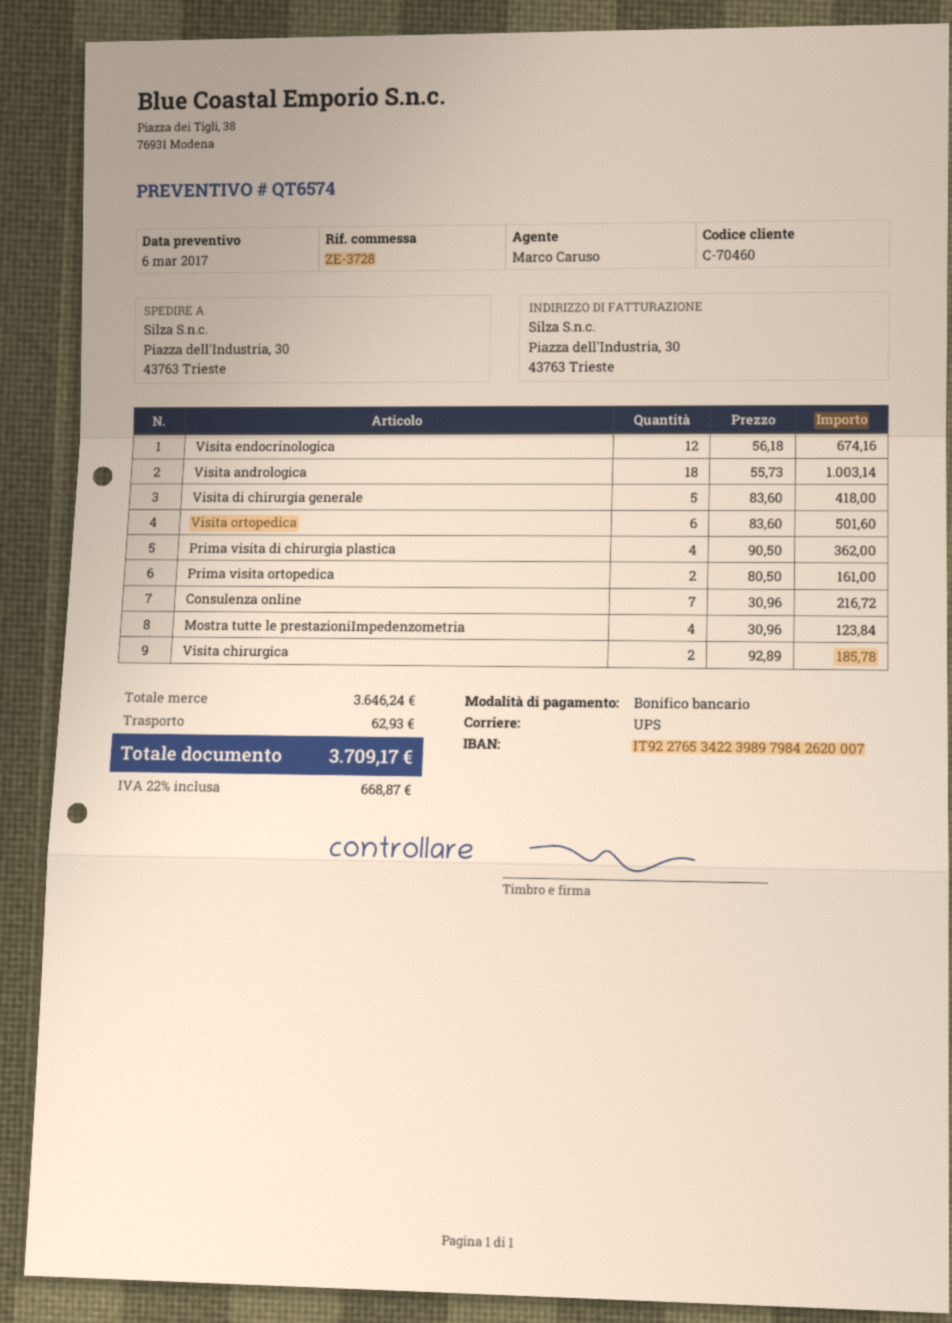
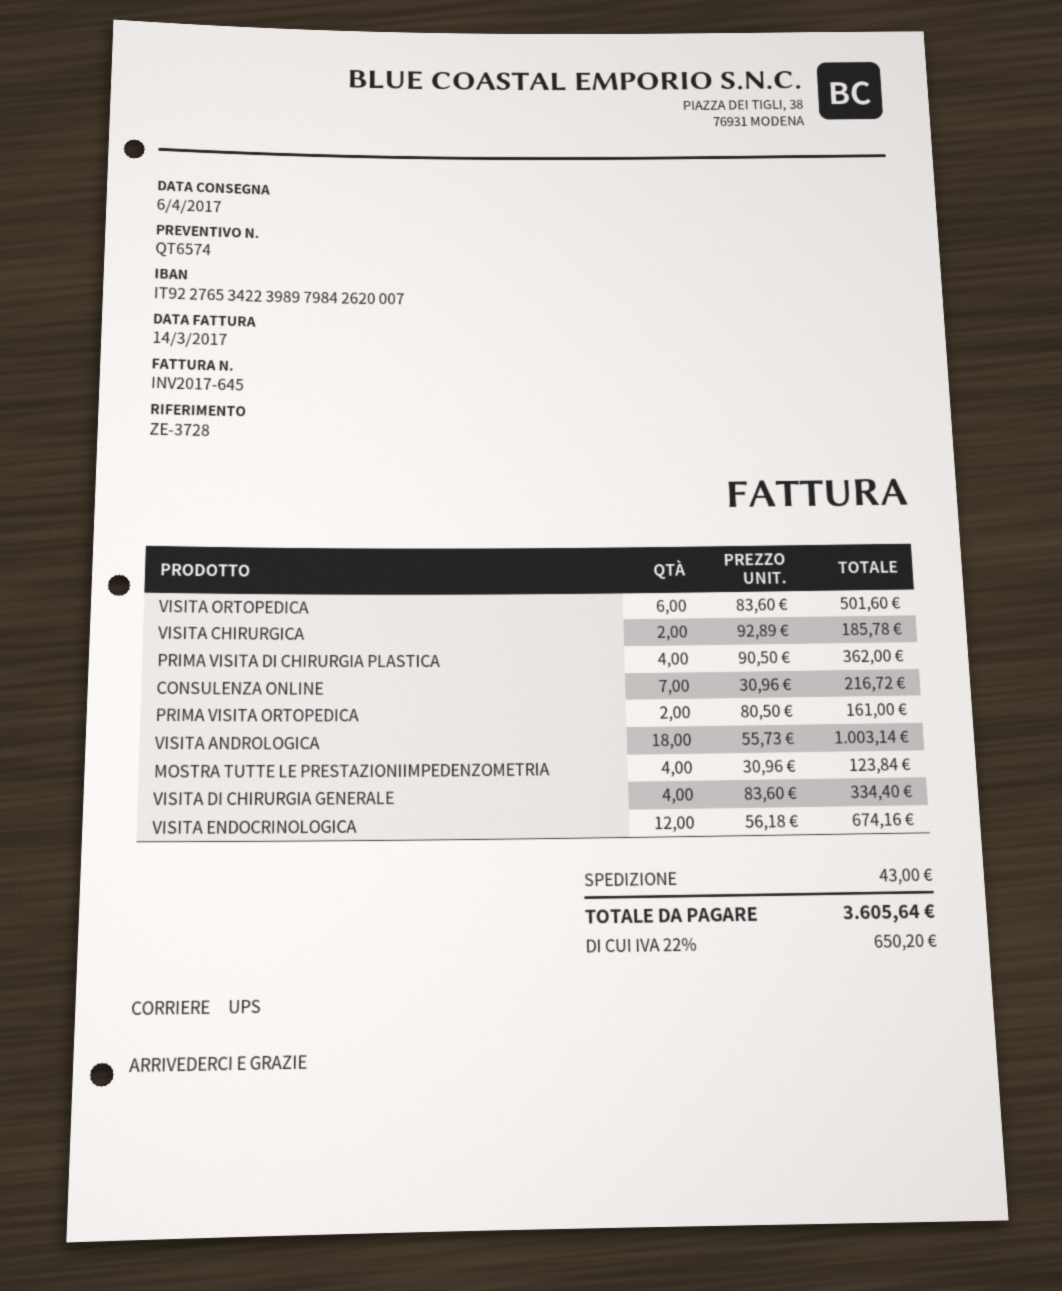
Visita di chirurgia generale: 5 x 83.60 = 418.00 -> 4 x 83.60 = 334.40
shipping: 62.93 -> 43.00
tax: 22% = 668.87 -> 22% = 650.20
total: 3709.17 -> 3605.64

